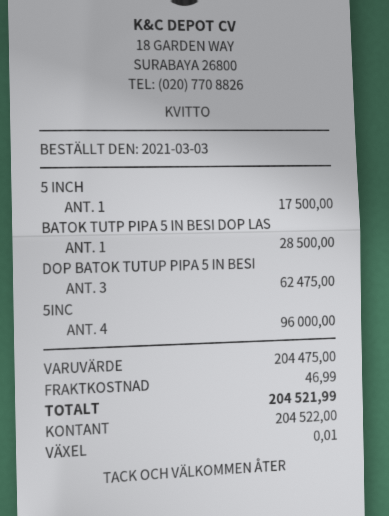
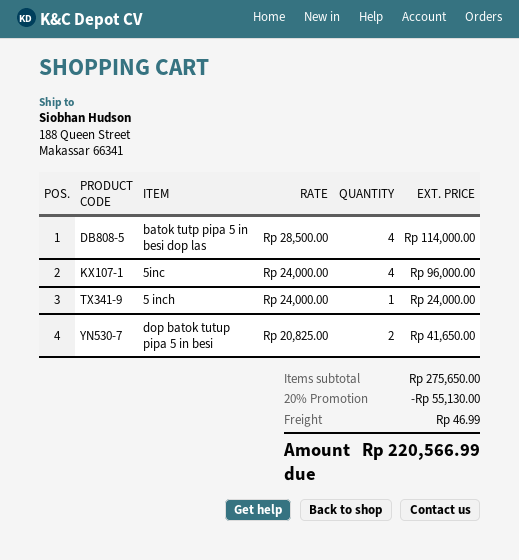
5 INCH: 1 for 17500.00 -> 1 for 24000.00
BATOK TUTP PIPA 5 IN BESI DOP LAS: 1 for 28500.00 -> 4 for 114000.00
DOP BATOK TUTUP PIPA 5 IN BESI: 3 for 62475.00 -> 2 for 41650.00
subtotal: 204475.00 -> 275650.00
discount: none -> 20% = 55130.00
total: 204521.99 -> 220566.99

